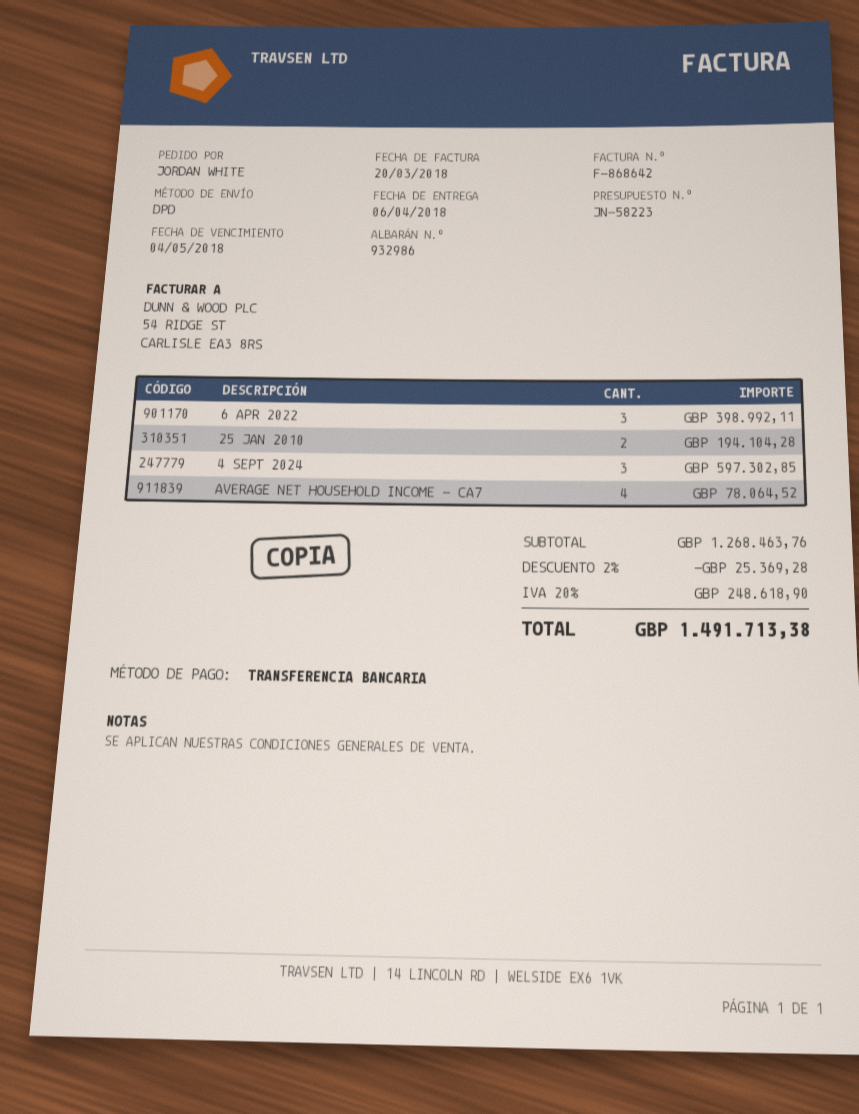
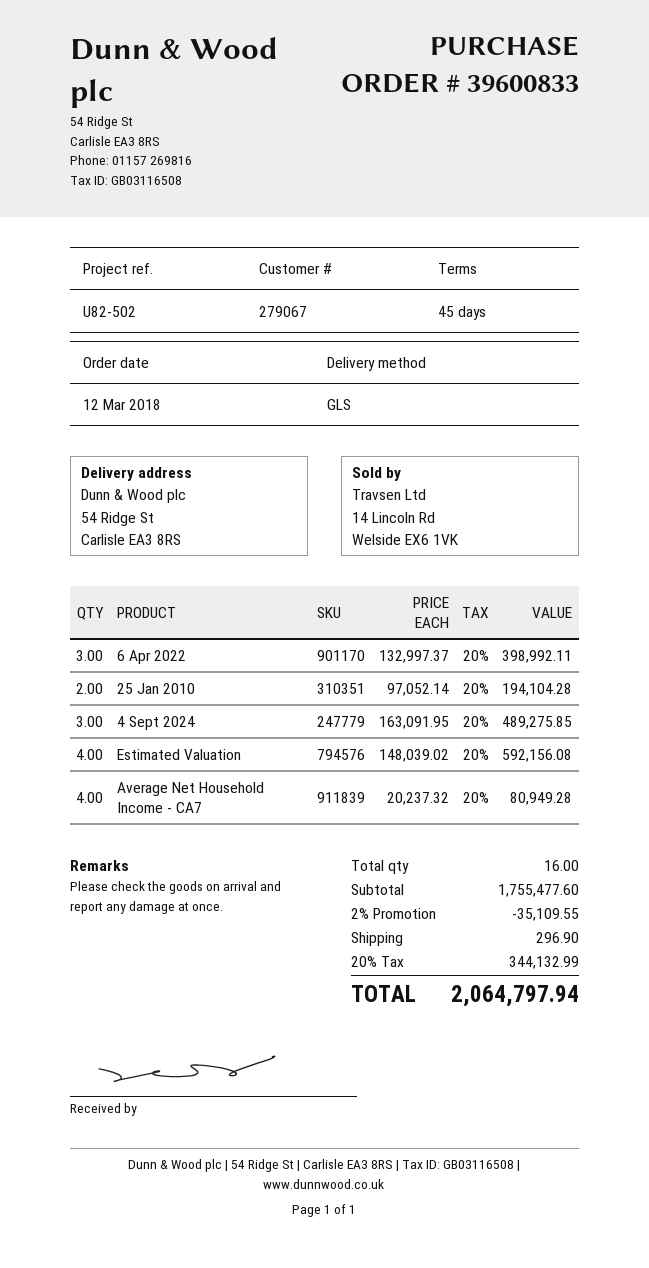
shipping method: DPD -> GLS
4 SEPT 2024: 3 for 597302.85 -> 3 for 489275.85
AVERAGE NET HOUSEHOLD INCOME - CA7: 4 for 78064.52 -> 4 for 80949.28
Estimated Valuation: none -> 4 for 592156.08
subtotal: 1268463.76 -> 1755477.60
discount: 2% = 25369.28 -> 2% = 35109.55
shipping: none -> 296.90
tax: 20% = 248618.90 -> 20% = 344132.99
total: 1491713.38 -> 2064797.94

